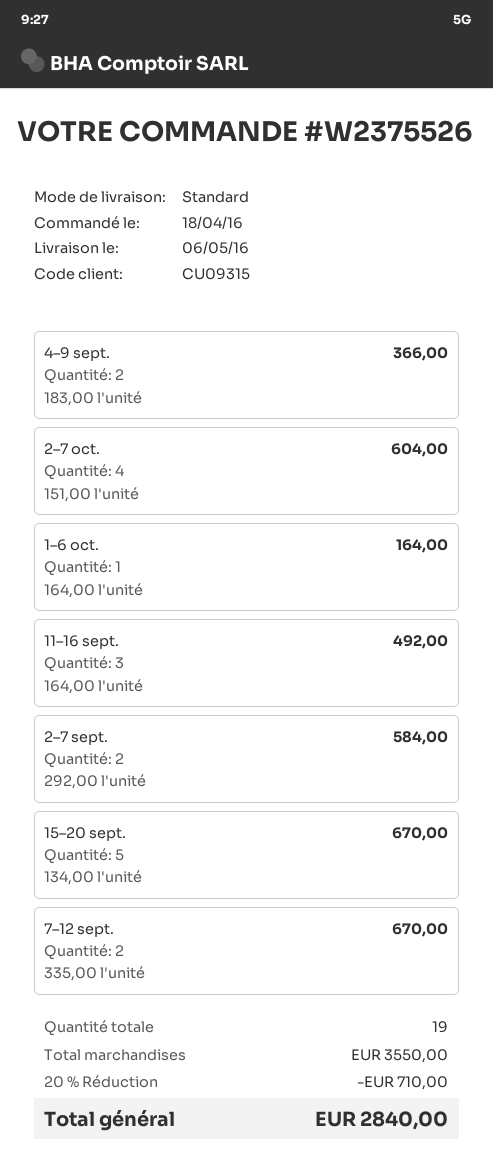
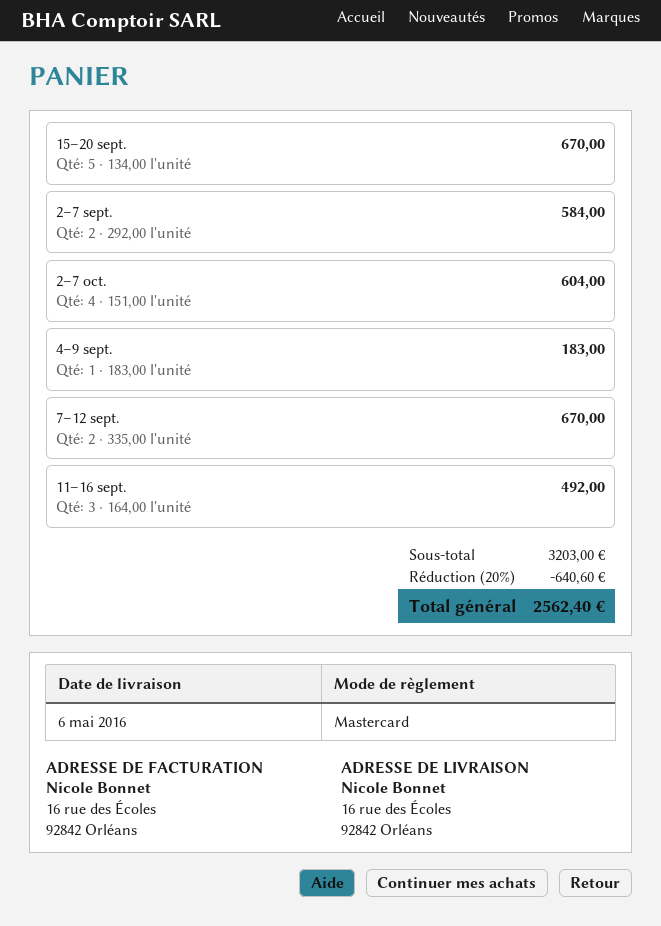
4–9 sept.: 2 x 183.00 = 366.00 -> 1 x 183.00 = 183.00
1–6 oct.: 1 x 164.00 = 164.00 -> none
subtotal: 3550.00 -> 3203.00
discount: 20% = 710.00 -> 20% = 640.60
total: 2840.00 -> 2562.40

